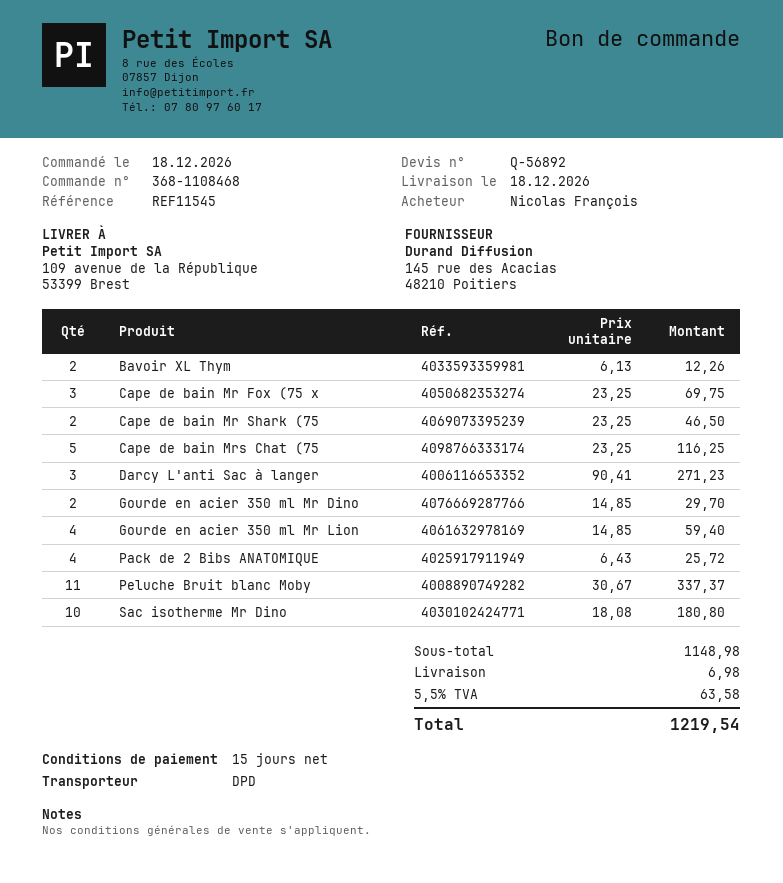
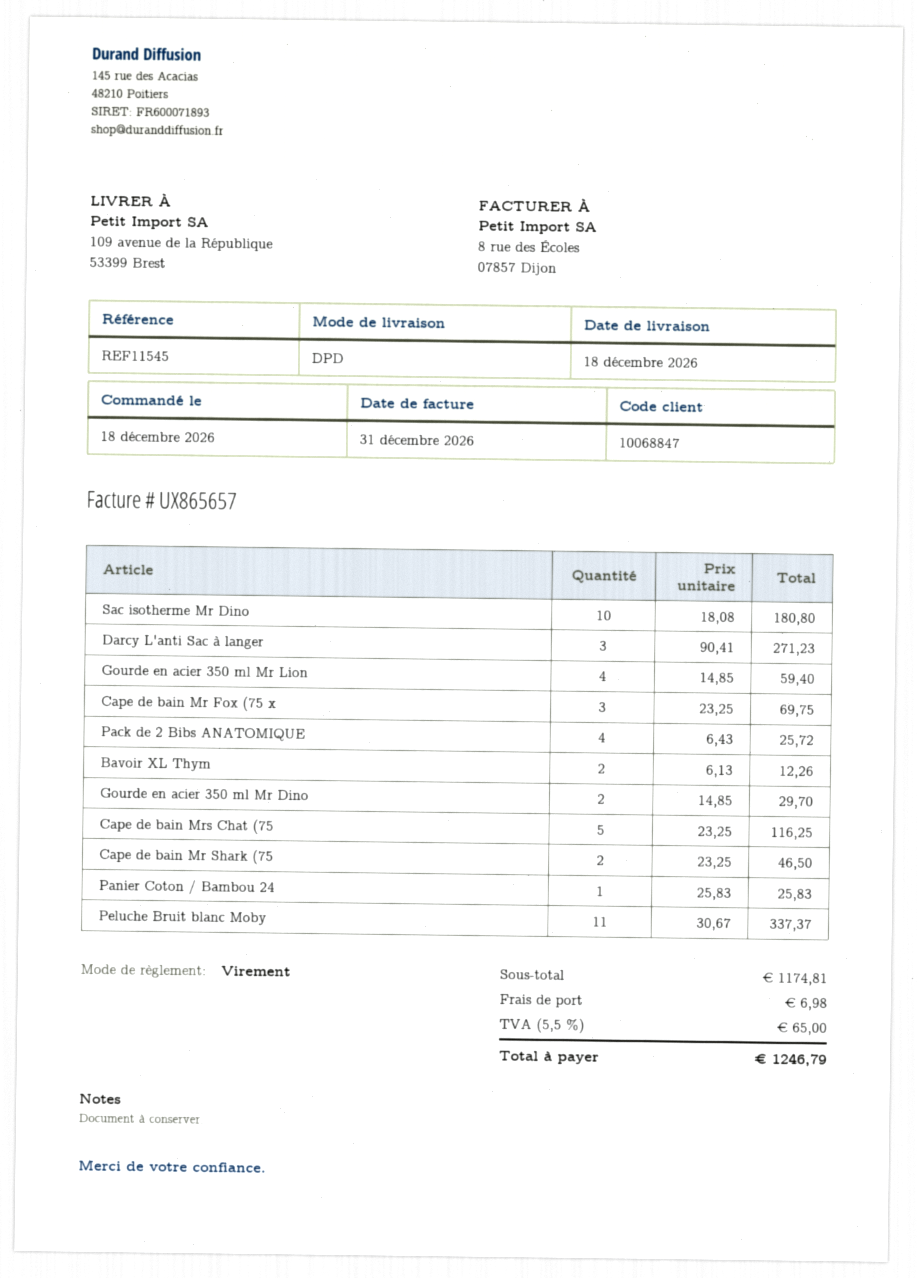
Panier Coton / Bambou 24: none -> 1 x 25.83 = 25.83
subtotal: 1148.98 -> 1174.81
tax: 5.5% = 63.58 -> 5.5% = 65.00
total: 1219.54 -> 1246.79

